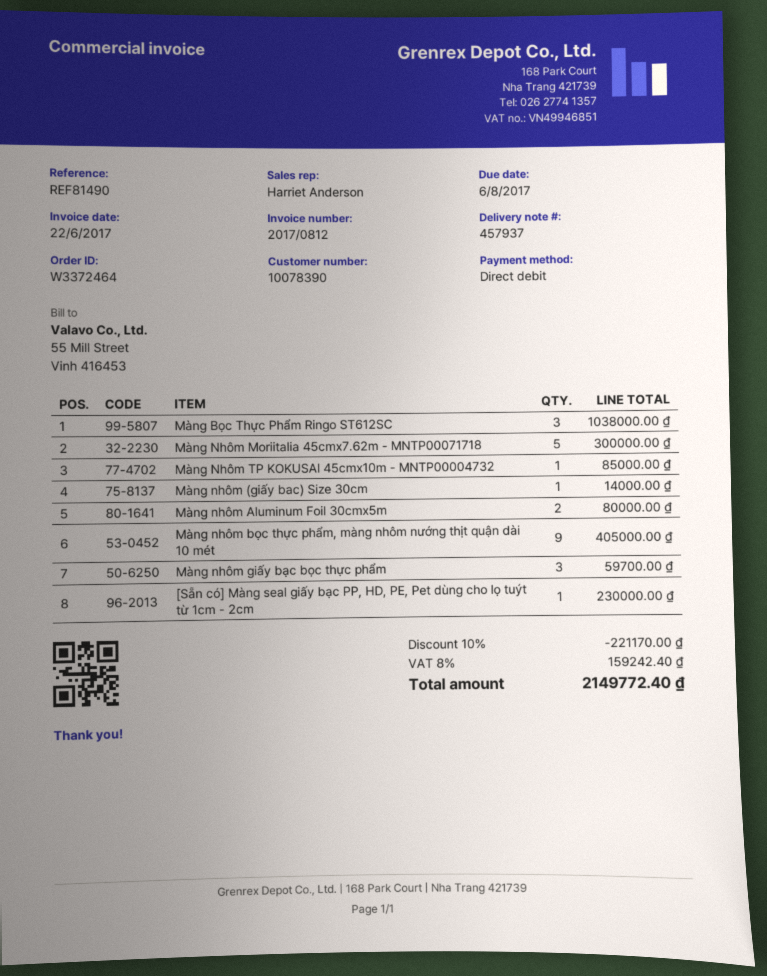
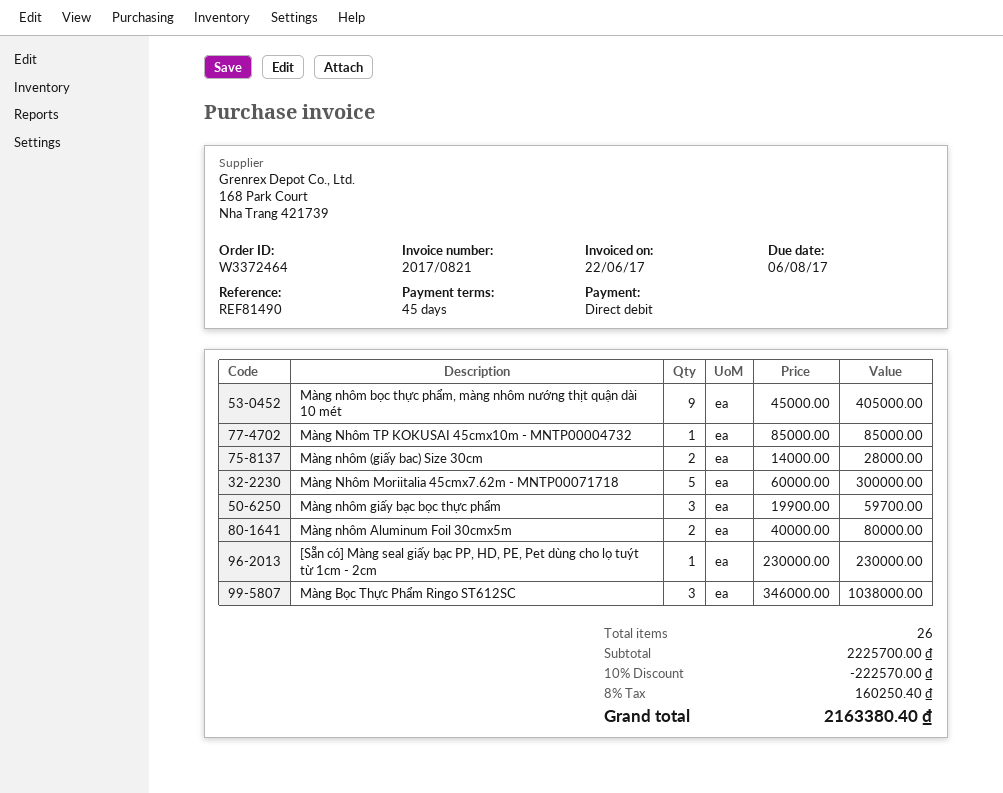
invoice number: 2017/0812 -> 2017/0821
Màng nhôm (giấy bac) Size 30cm: 1 for 14000.00 -> 2 for 28000.00
discount: 10% = 221170.00 -> 10% = 222570.00
tax: 8% = 159242.40 -> 8% = 160250.40
total: 2149772.40 -> 2163380.40

